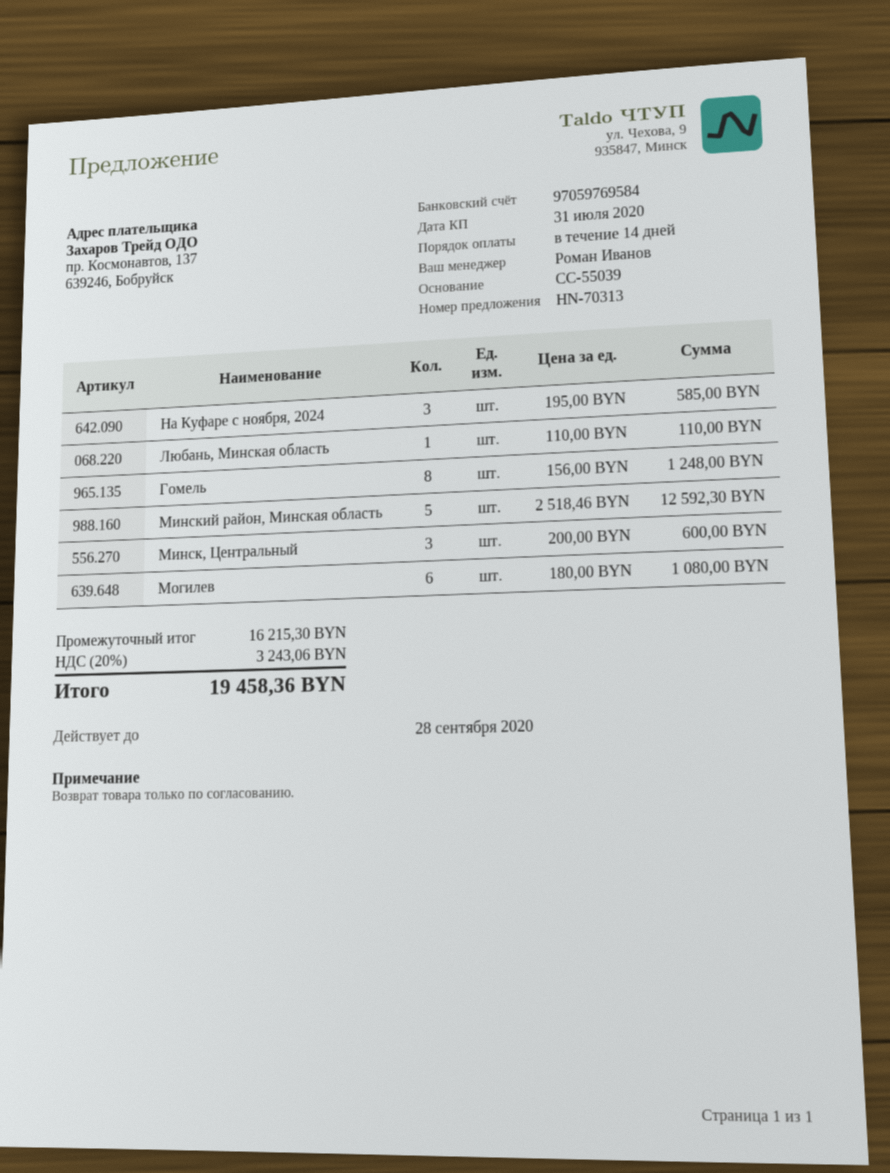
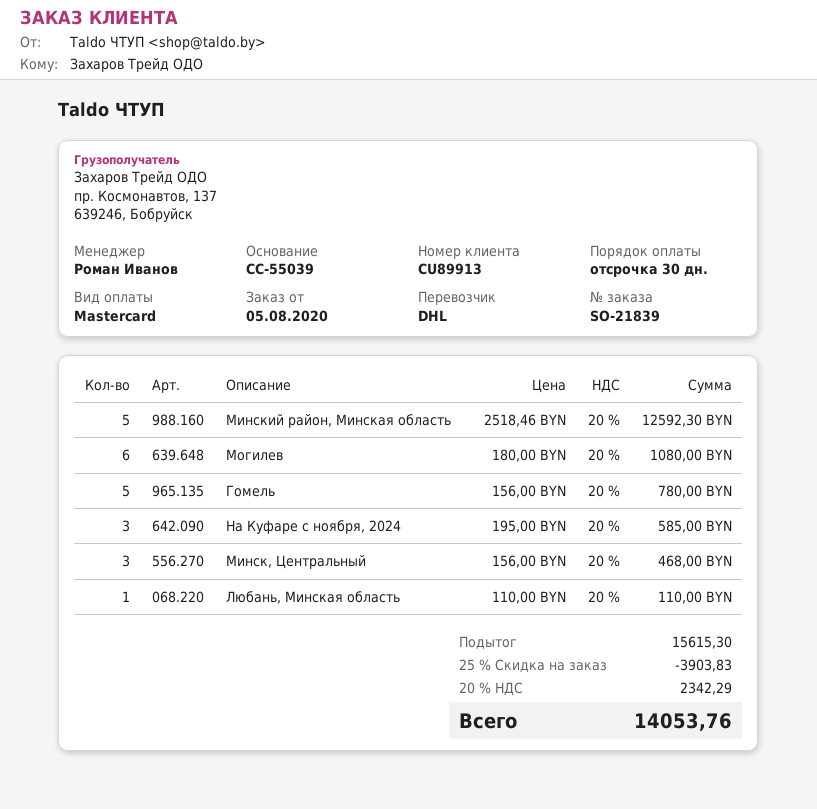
payment terms: 14 days -> 30 days
Гомель: 8 x 156.00 = 1248.00 -> 5 x 156.00 = 780.00
Минск, Центральный: 3 x 200.00 = 600.00 -> 3 x 156.00 = 468.00
subtotal: 16215.30 -> 15615.30
discount: none -> 25% = 3903.83
tax: 20% = 3243.06 -> 20% = 2342.29
total: 19458.36 -> 14053.76

